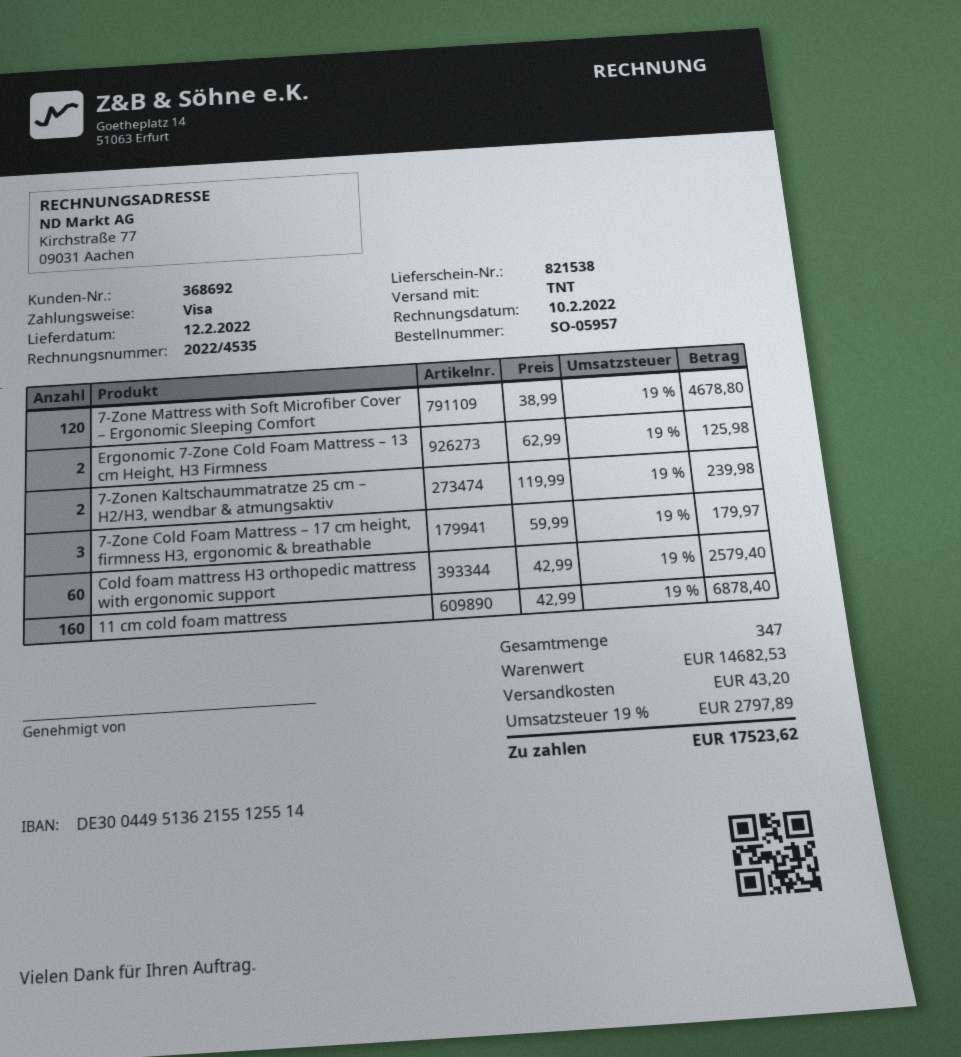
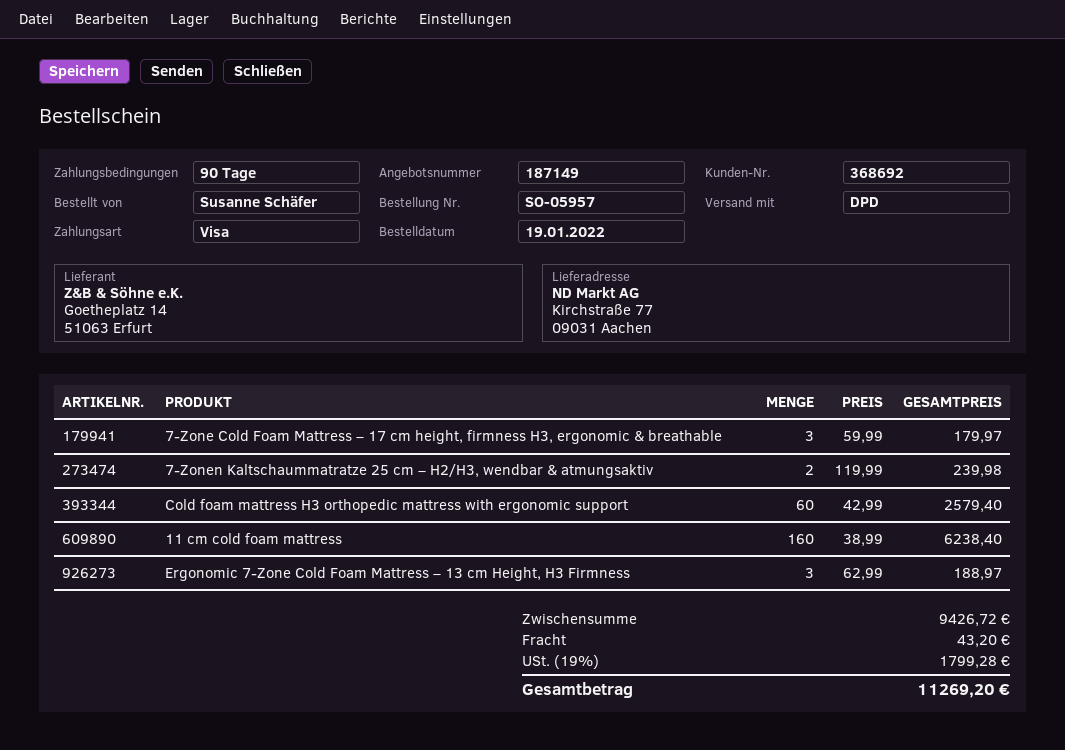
shipping method: TNT -> DPD
7-Zone Mattress with Soft Microfiber Cover – Ergonomic Sleeping Comfort: 120 x 38.99 = 4678.80 -> none
Ergonomic 7-Zone Cold Foam Mattress – 13 cm Height, H3 Firmness: 2 x 62.99 = 125.98 -> 3 x 62.99 = 188.97
11 cm cold foam mattress: 160 x 42.99 = 6878.40 -> 160 x 38.99 = 6238.40
subtotal: 14682.53 -> 9426.72
tax: 19% = 2797.89 -> 19% = 1799.28
total: 17523.62 -> 11269.20

